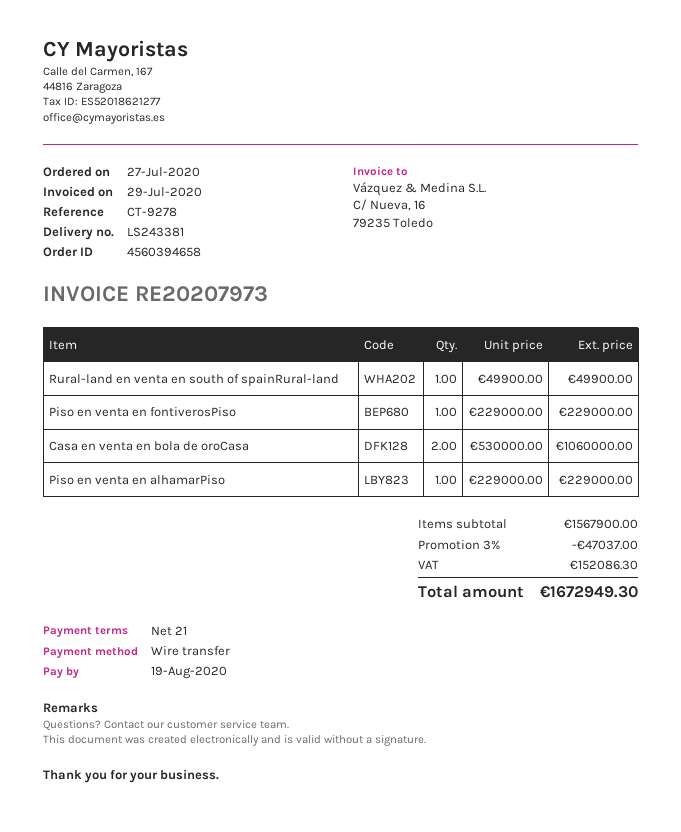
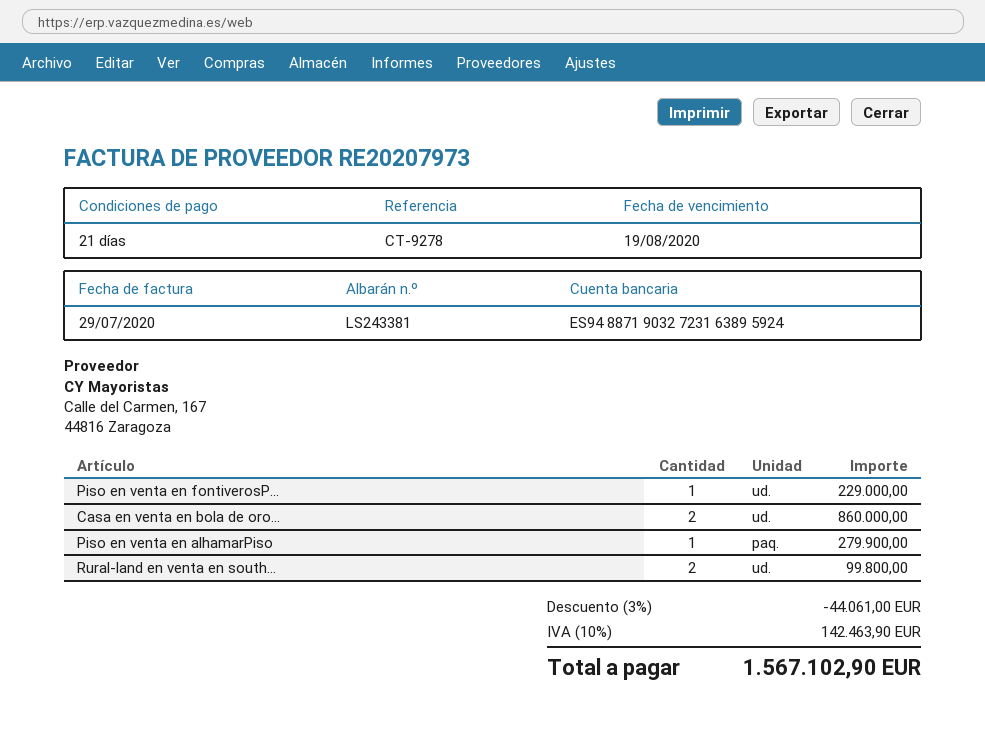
Rural-land en venta en south of spainRural-land: 1 for 49900.00 -> 2 for 99800.00
Casa en venta en bola de oroCasa: 2 for 1060000.00 -> 2 for 860000.00
Piso en venta en alhamarPiso: 1 for 229000.00 -> 1 for 279900.00
discount: 3% = 47037.00 -> 3% = 44061.00
tax: 152086.30 -> 142463.90
total: 1672949.30 -> 1567102.90

